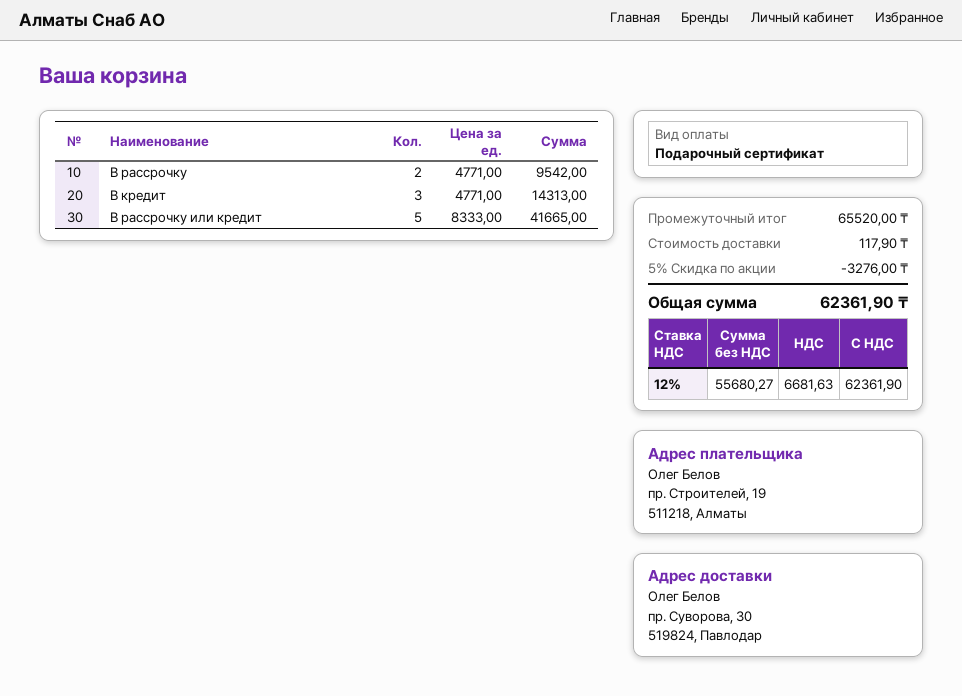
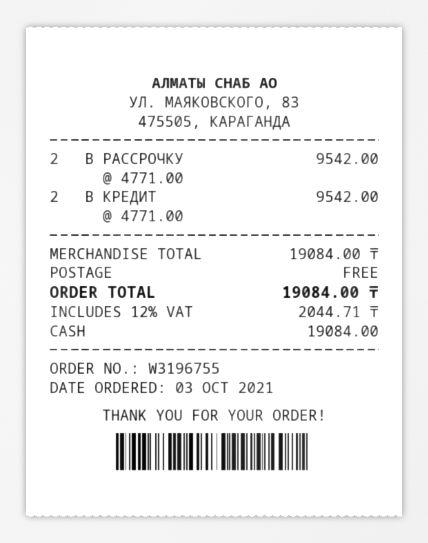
payment method: gift card -> cash
В кредит: 3 x 4771.00 = 14313.00 -> 2 x 4771.00 = 9542.00
В рассрочку или кредит: 5 x 8333.00 = 41665.00 -> none
subtotal: 65520.00 -> 19084.00
discount: 5% = 3276.00 -> none
shipping: 117.90 -> 0.00
tax: 12% = 6681.63 -> 12% = 2044.71
total: 62361.90 -> 19084.00

